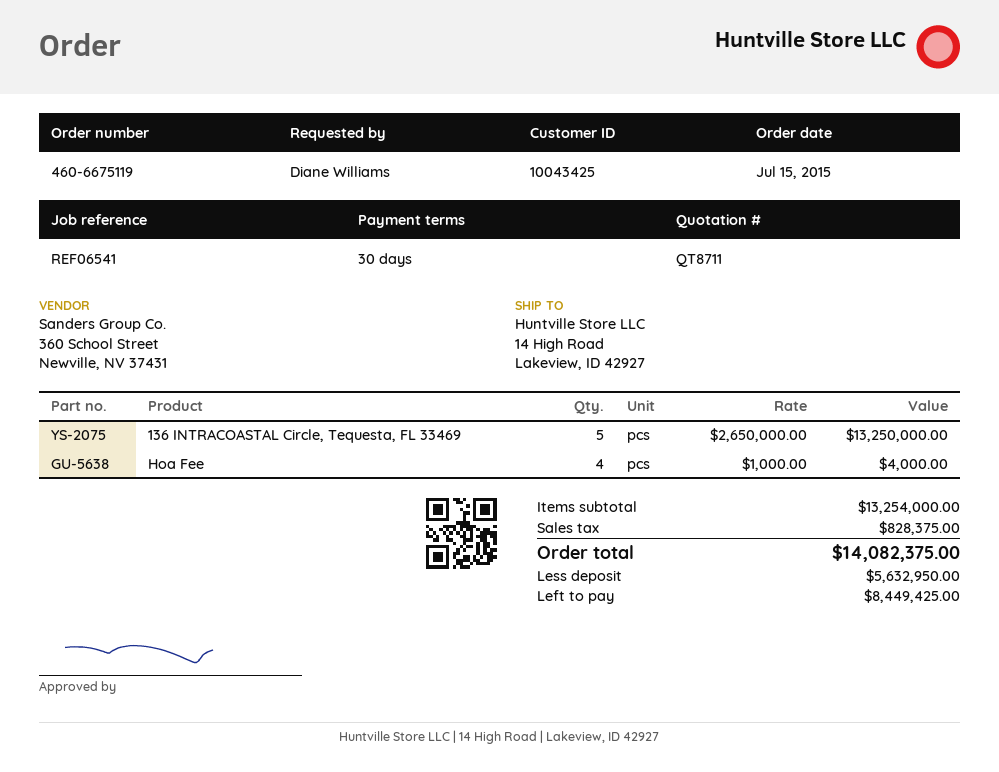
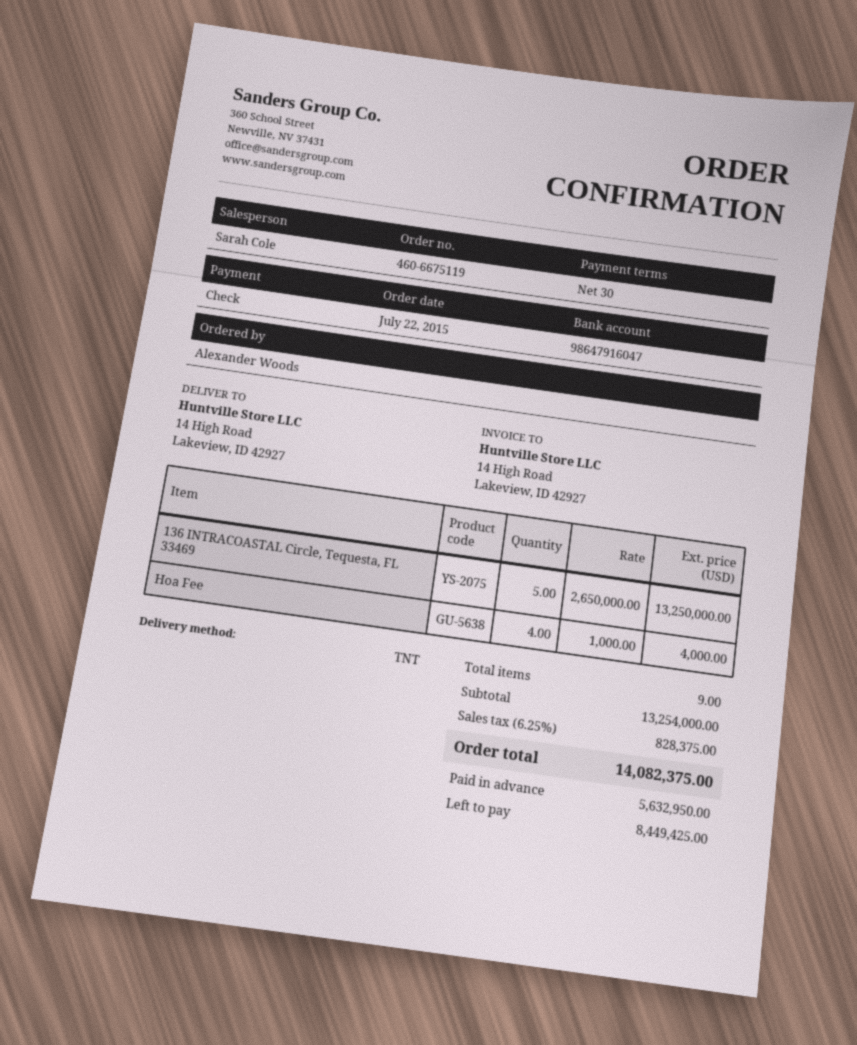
order date: 2015-07-15 -> 2015-07-22
ordered by: Diane Williams -> Alexander Woods

